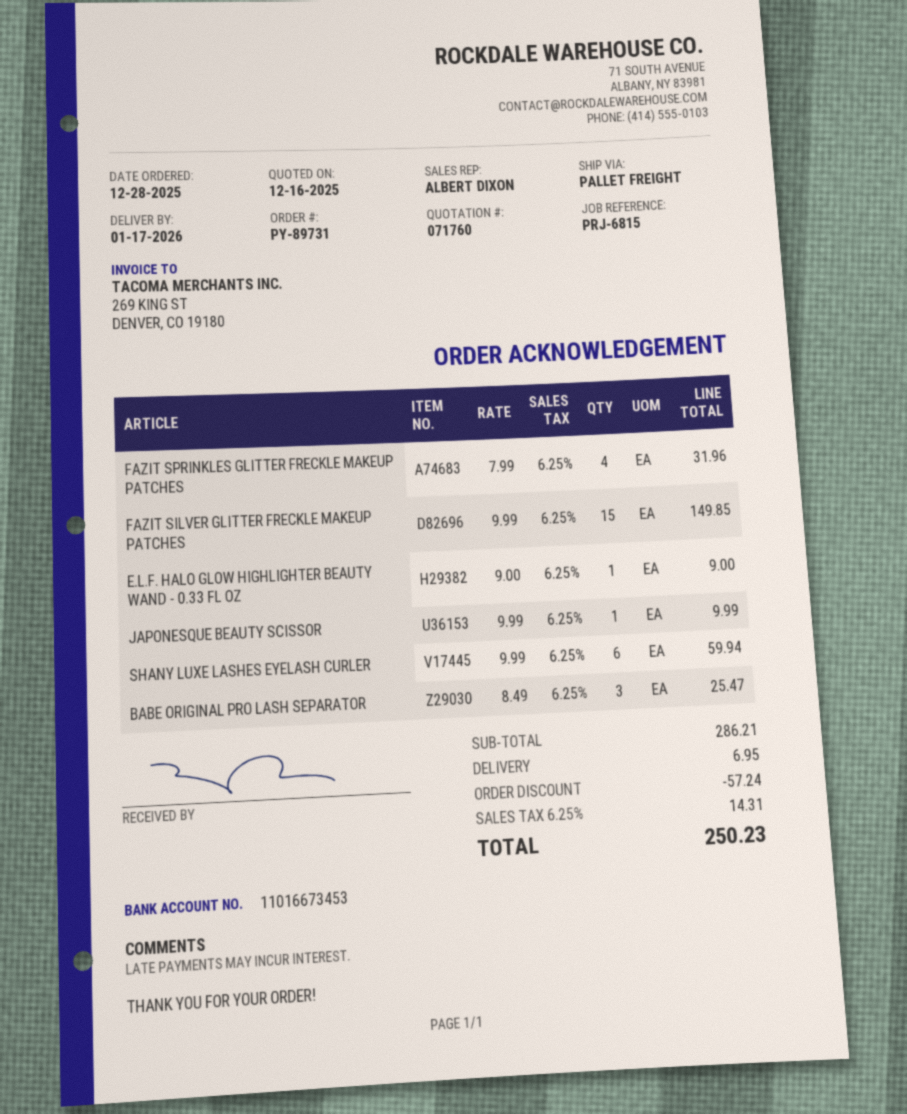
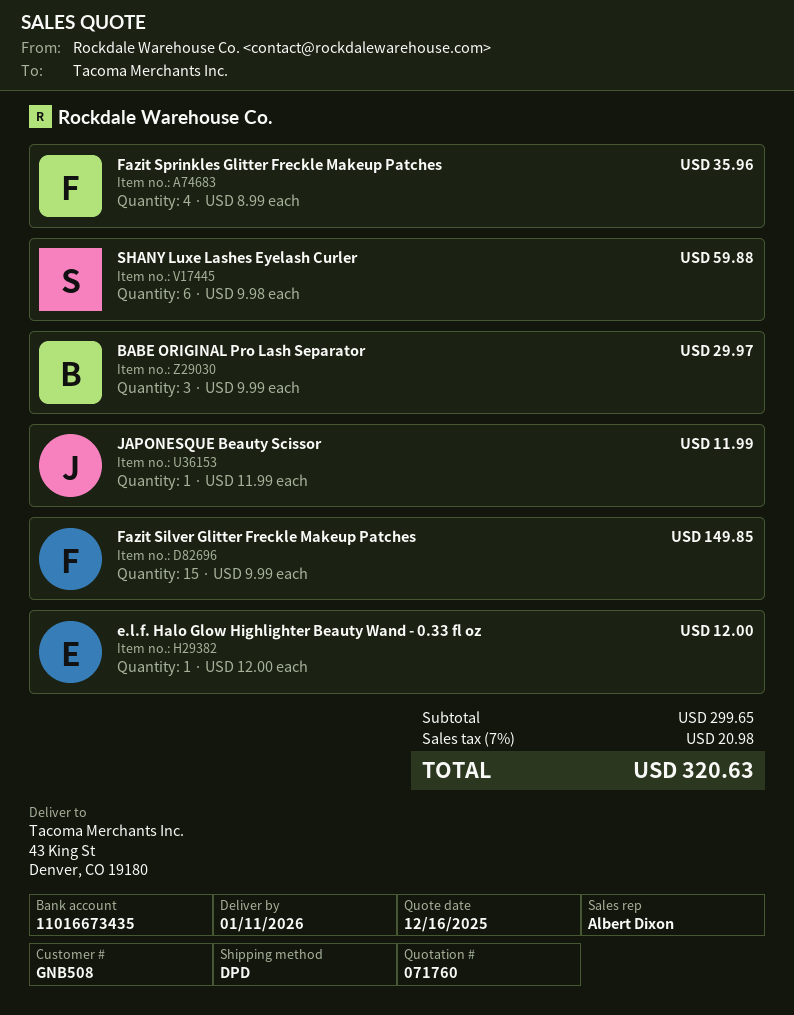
delivery date: 2026-01-17 -> 2026-01-11
bank account: 11016673453 -> 11016673435
shipping method: pallet freight -> DPD
FAZIT SPRINKLES GLITTER FRECKLE MAKEUP PATCHES: 4 x 7.99 = 31.96 -> 4 x 8.99 = 35.96
E.L.F. HALO GLOW HIGHLIGHTER BEAUTY WAND - 0.33 FL OZ: 1 x 9.00 = 9.00 -> 1 x 12.00 = 12.00
JAPONESQUE BEAUTY SCISSOR: 1 x 9.99 = 9.99 -> 1 x 11.99 = 11.99
SHANY LUXE LASHES EYELASH CURLER: 6 x 9.99 = 59.94 -> 6 x 9.98 = 59.88
BABE ORIGINAL PRO LASH SEPARATOR: 3 x 8.49 = 25.47 -> 3 x 9.99 = 29.97
subtotal: 286.21 -> 299.65
discount: 57.24 -> none
shipping: 6.95 -> none
tax: 6.25% = 14.31 -> 7% = 20.98
total: 250.23 -> 320.63

